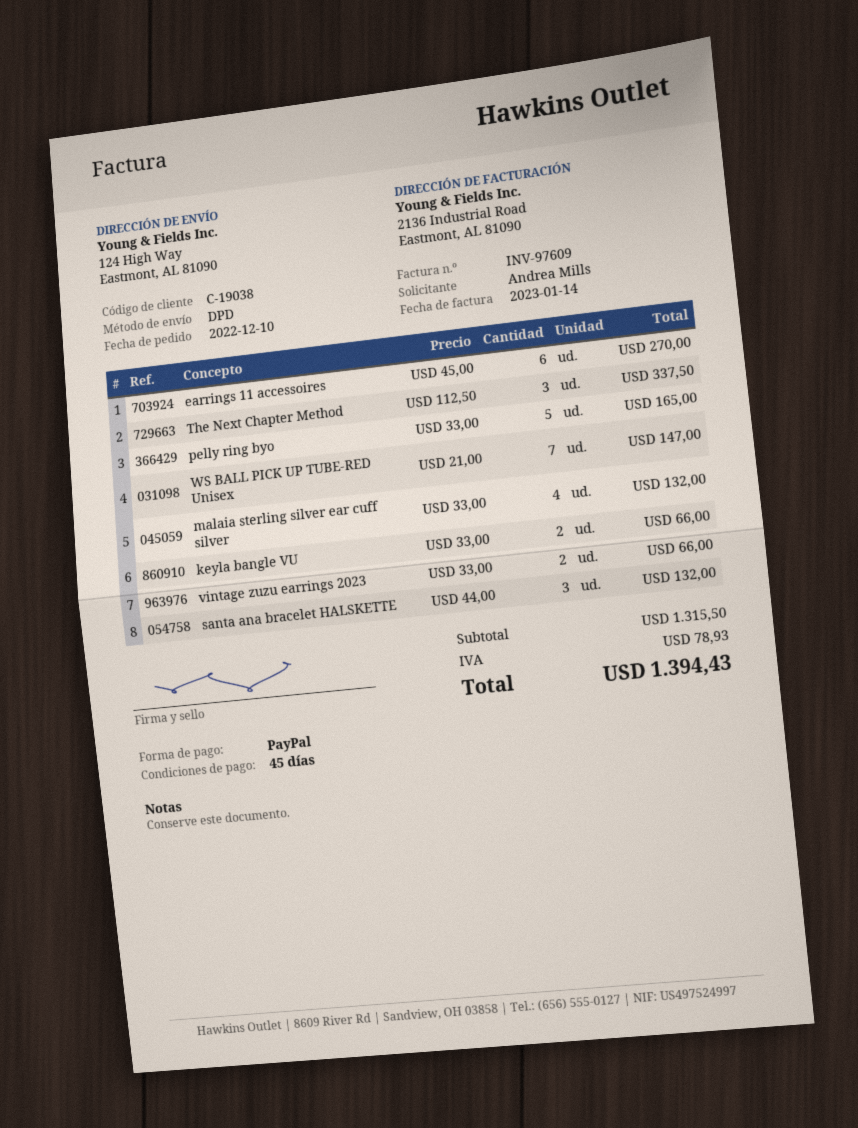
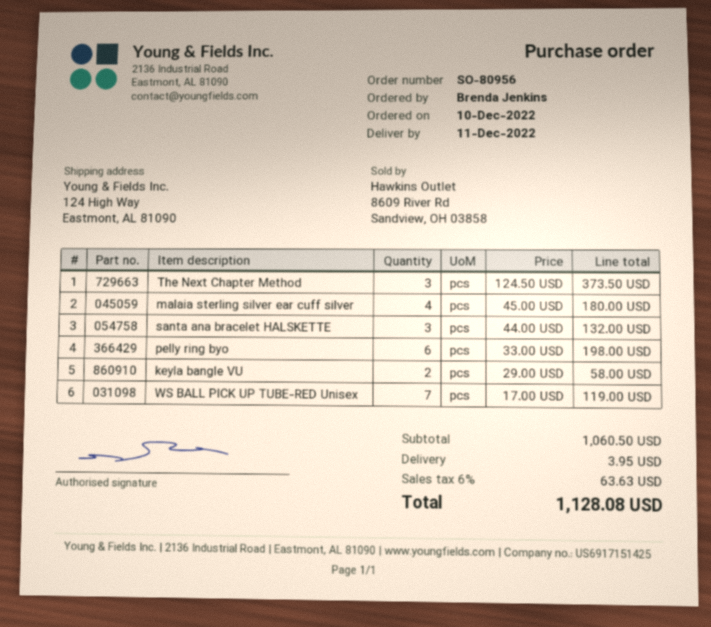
ordered by: Andrea Mills -> Brenda Jenkins
earrings 11 accessoires: 6 x 45.00 = 270.00 -> none
The Next Chapter Method: 3 x 112.50 = 337.50 -> 3 x 124.50 = 373.50
pelly ring byo: 5 x 33.00 = 165.00 -> 6 x 33.00 = 198.00
WS BALL PICK UP TUBE-RED Unisex: 7 x 21.00 = 147.00 -> 7 x 17.00 = 119.00
malaia sterling silver ear cuff silver: 4 x 33.00 = 132.00 -> 4 x 45.00 = 180.00
keyla bangle VU: 2 x 33.00 = 66.00 -> 2 x 29.00 = 58.00
vintage zuzu earrings 2023: 2 x 33.00 = 66.00 -> none
subtotal: 1315.50 -> 1060.50
shipping: none -> 3.95
tax: 78.93 -> 63.63
total: 1394.43 -> 1128.08

